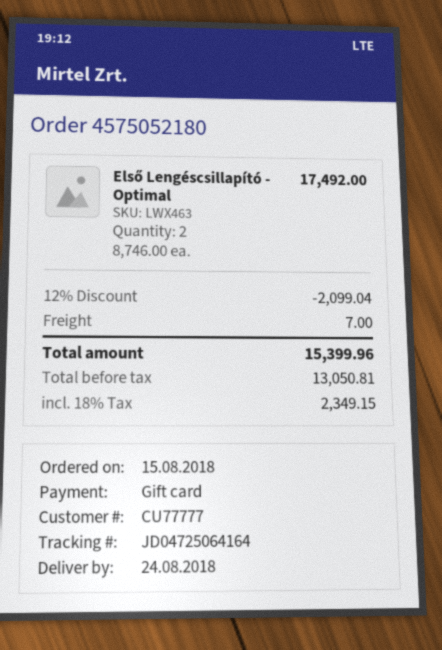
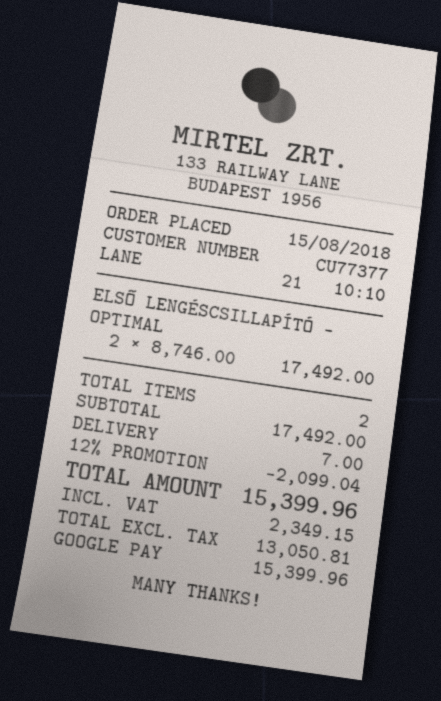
customer number: CU77777 -> CU77377
payment method: gift card -> Google Pay

